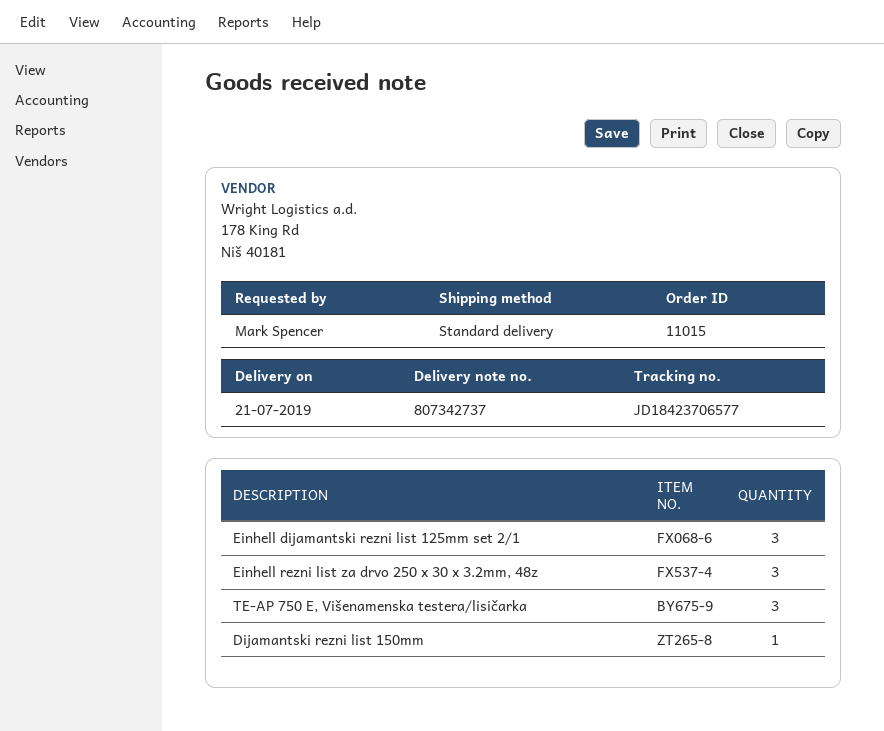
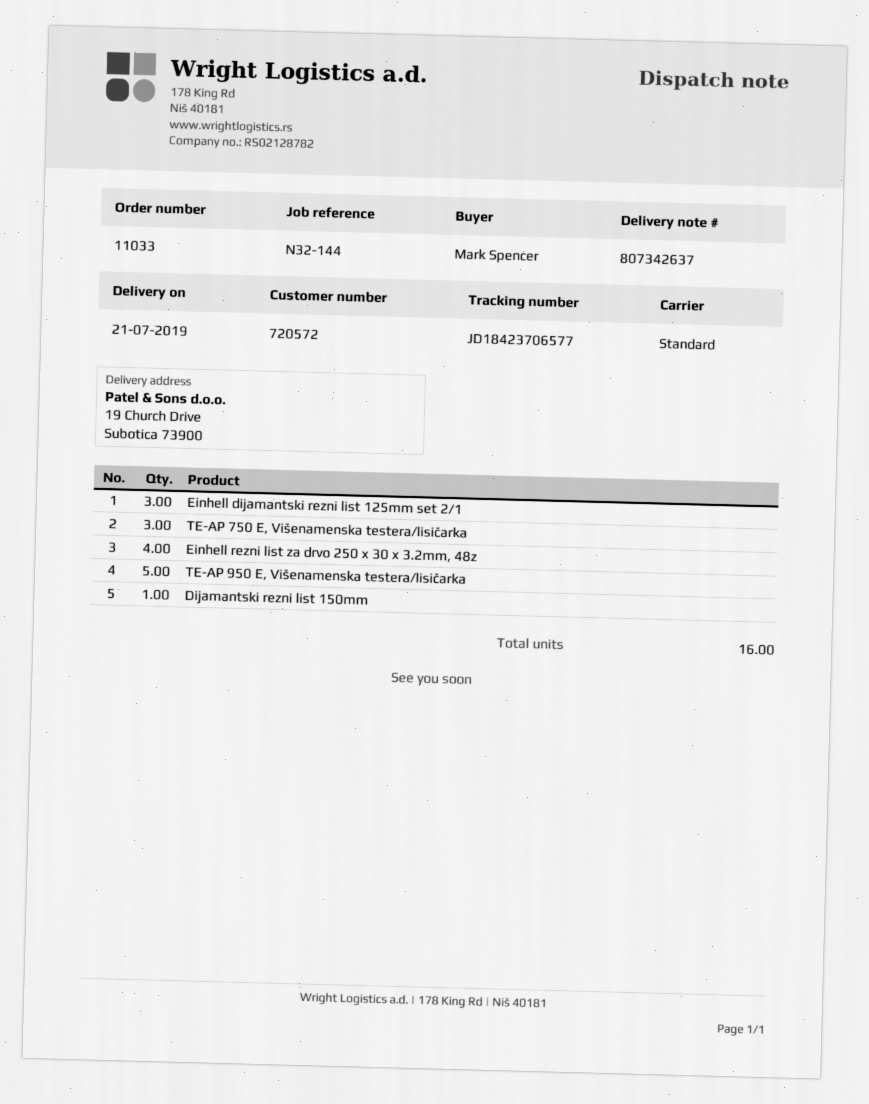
order number: 11015 -> 11033
delivery note number: 807342737 -> 807342637
Einhell rezni list za drvo 250 x 30 x 3.2mm, 48z: 3 -> 4
TE-AP 950 E, Višenamenska testera/lisičarka: none -> 5

